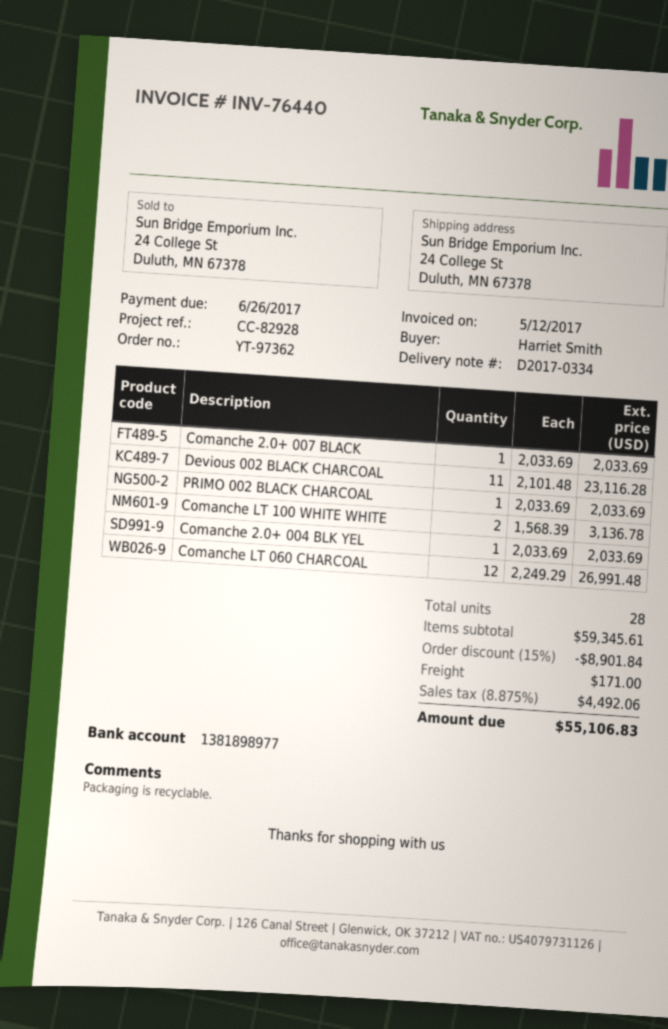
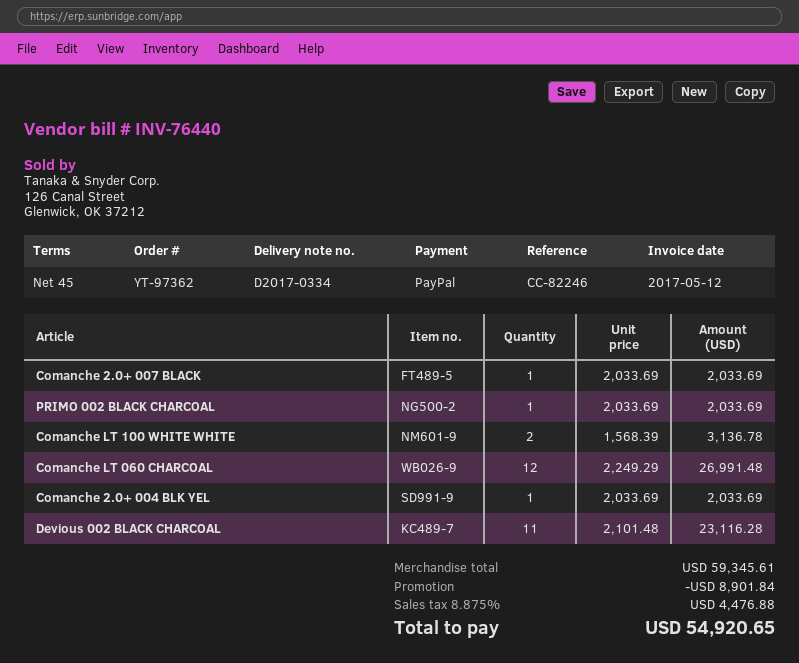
reference: CC-82928 -> CC-82246
shipping: 171.00 -> none
tax: 8.875% = 4492.06 -> 8.875% = 4476.88
total: 55106.83 -> 54920.65

